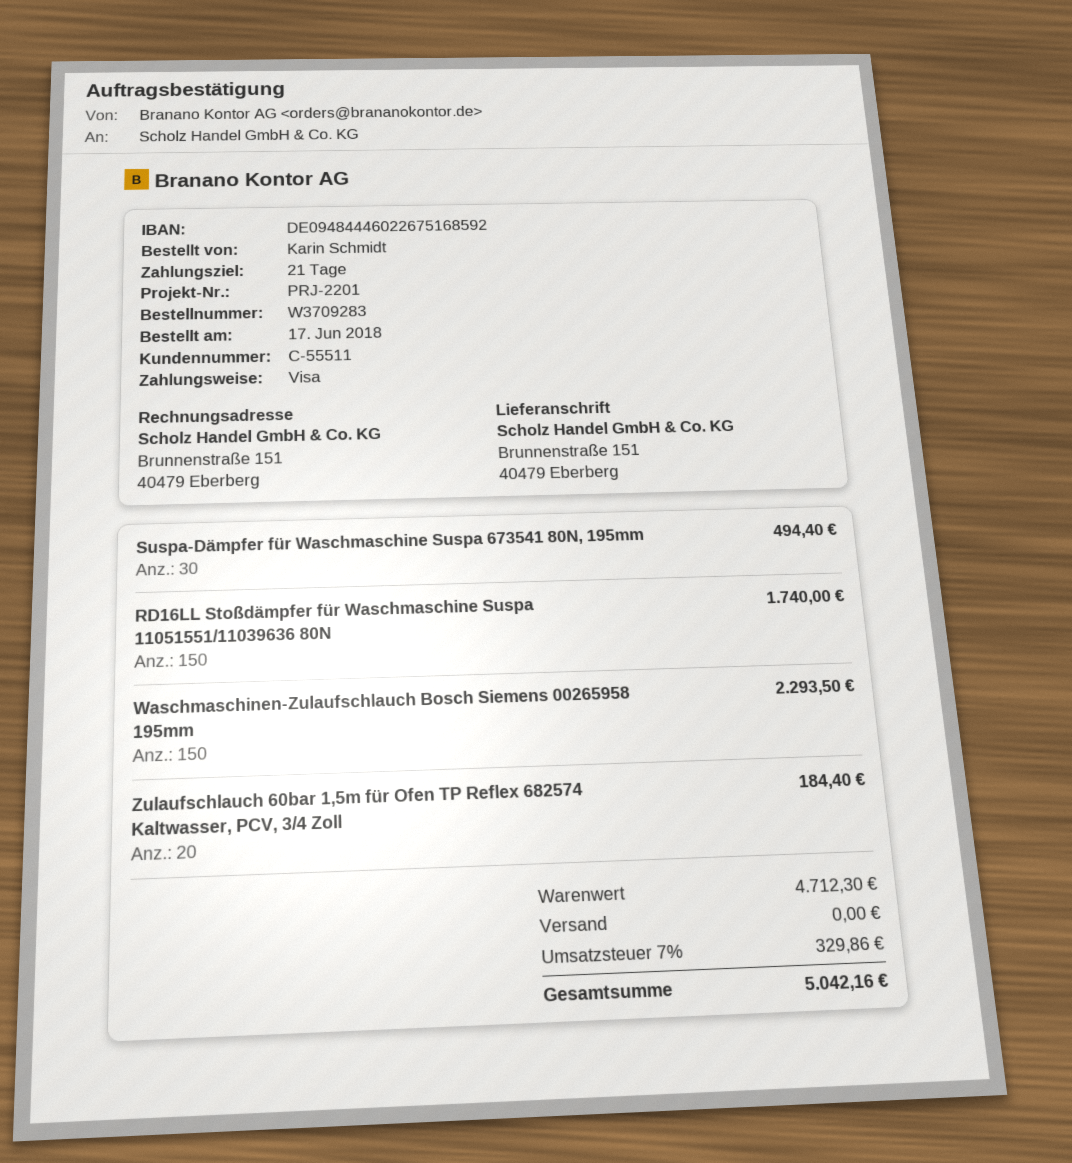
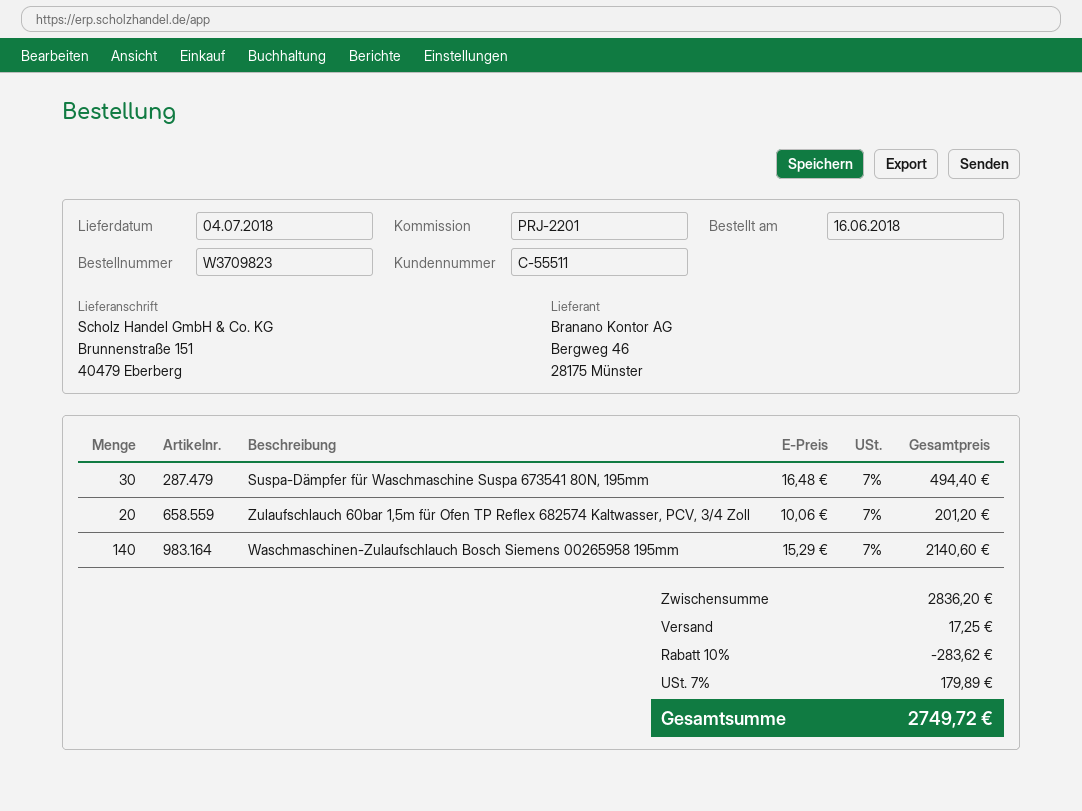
order number: W3709283 -> W3709823
order date: 2018-06-17 -> 2018-06-16
RD16LL Stoßdämpfer für Waschmaschine Suspa 11051551/11039636 80N: 150 for 1740.00 -> none
Waschmaschinen-Zulaufschlauch Bosch Siemens 00265958 195mm: 150 for 2293.50 -> 140 for 2140.60
Zulaufschlauch 60bar 1,5m für Ofen TP Reflex 682574 Kaltwasser, PCV, 3/4 Zoll: 20 for 184.40 -> 20 for 201.20
subtotal: 4712.30 -> 2836.20
discount: none -> 10% = 283.62
shipping: 0.00 -> 17.25
tax: 7% = 329.86 -> 7% = 179.89
total: 5042.16 -> 2749.72

